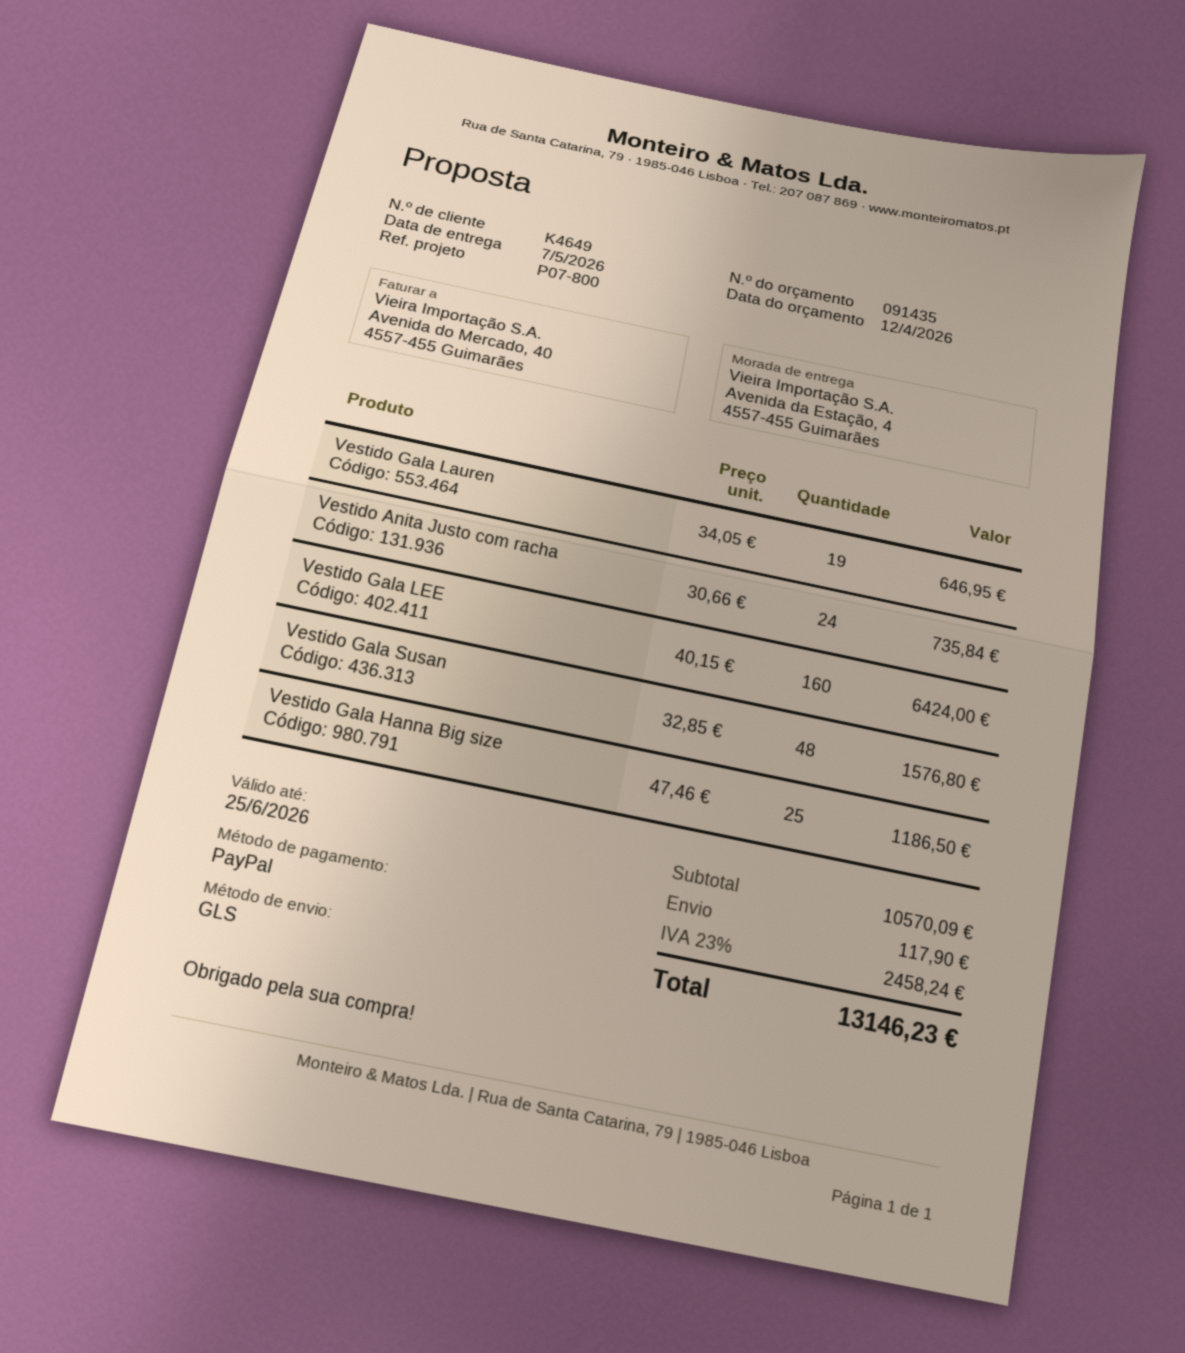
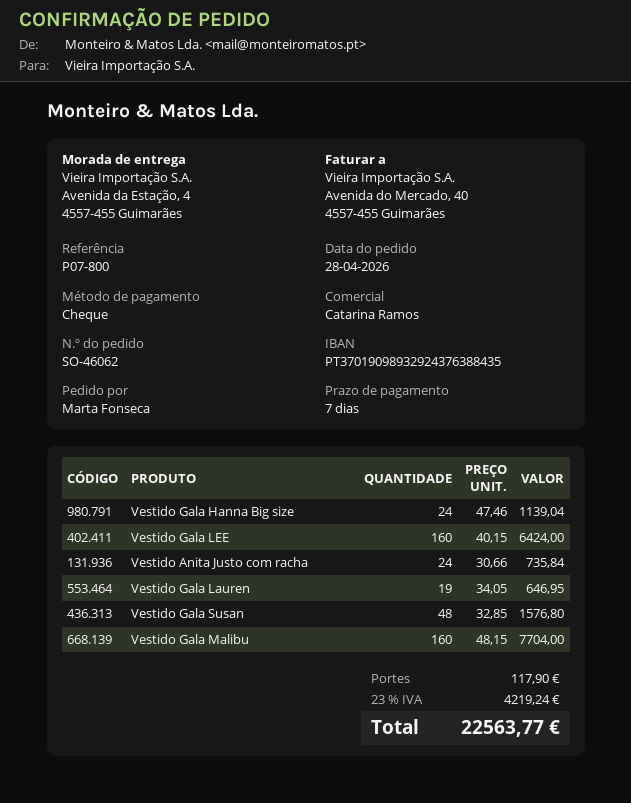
payment method: PayPal -> cheque
Vestido Gala Hanna Big size: 25 x 47.46 = 1186.50 -> 24 x 47.46 = 1139.04
Vestido Gala Malibu: none -> 160 x 48.15 = 7704.00
tax: 23% = 2458.24 -> 23% = 4219.24
total: 13146.23 -> 22563.77

